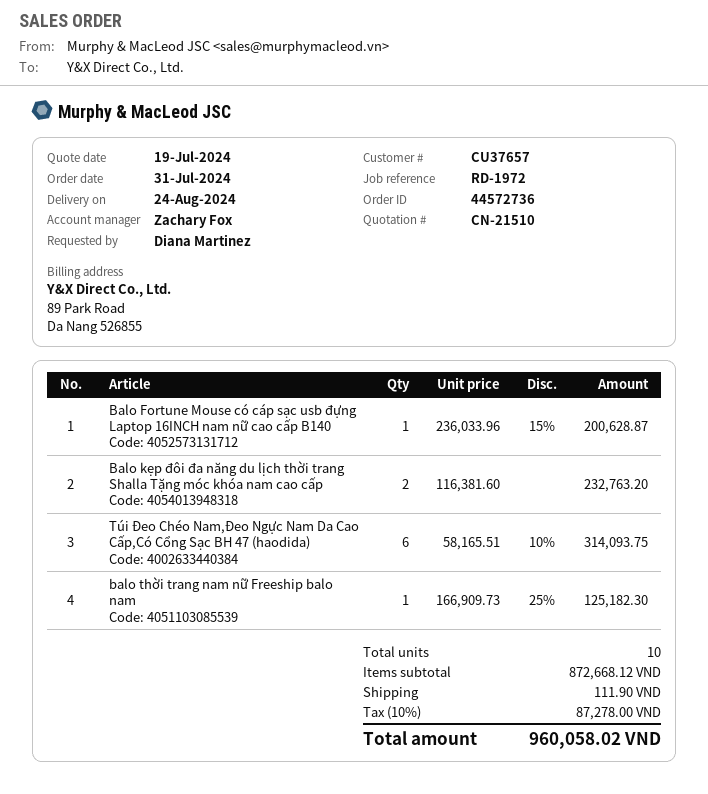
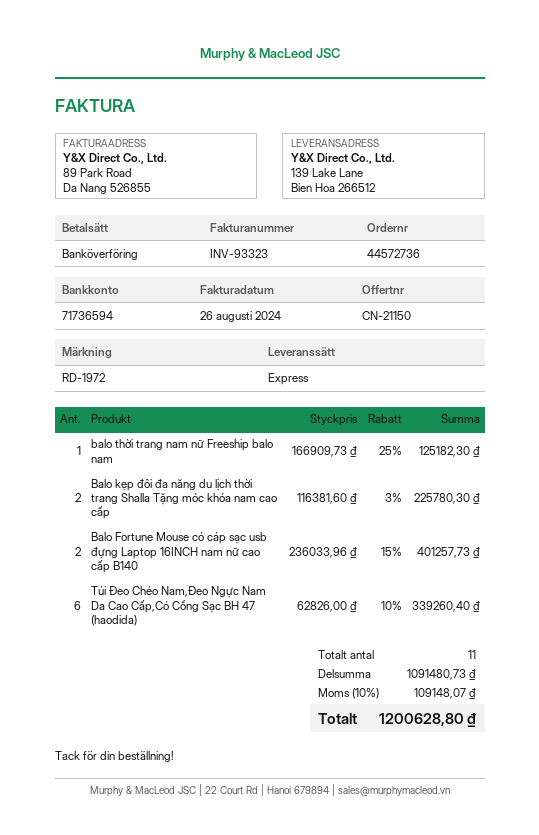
quote number: CN-21510 -> CN-21150
Balo Fortune Mouse có cáp sạc usb đựng Laptop 16INCH nam nữ cao cấp B140: 1 x 236033.96 - 15% = 200628.87 -> 2 x 236033.96 - 15% = 401257.73
Balo kẹp đôi đa năng du lịch thời trang Shalla Tặng móc khóa nam cao cấp: 2 x 116381.60 = 232763.20 -> 2 x 116381.60 - 3% = 225780.30
Túi Đeo Chéo Nam,Đeo Ngực Nam Da Cao Cấp,Có Cổng Sạc BH 47 (haodida): 6 x 58165.51 - 10% = 314093.75 -> 6 x 62826.00 - 10% = 339260.40
total quantity: 10 -> 11
subtotal: 872668.12 -> 1091480.73
shipping: 111.90 -> none
tax: 10% = 87278.00 -> 10% = 109148.07
total: 960058.02 -> 1200628.80

